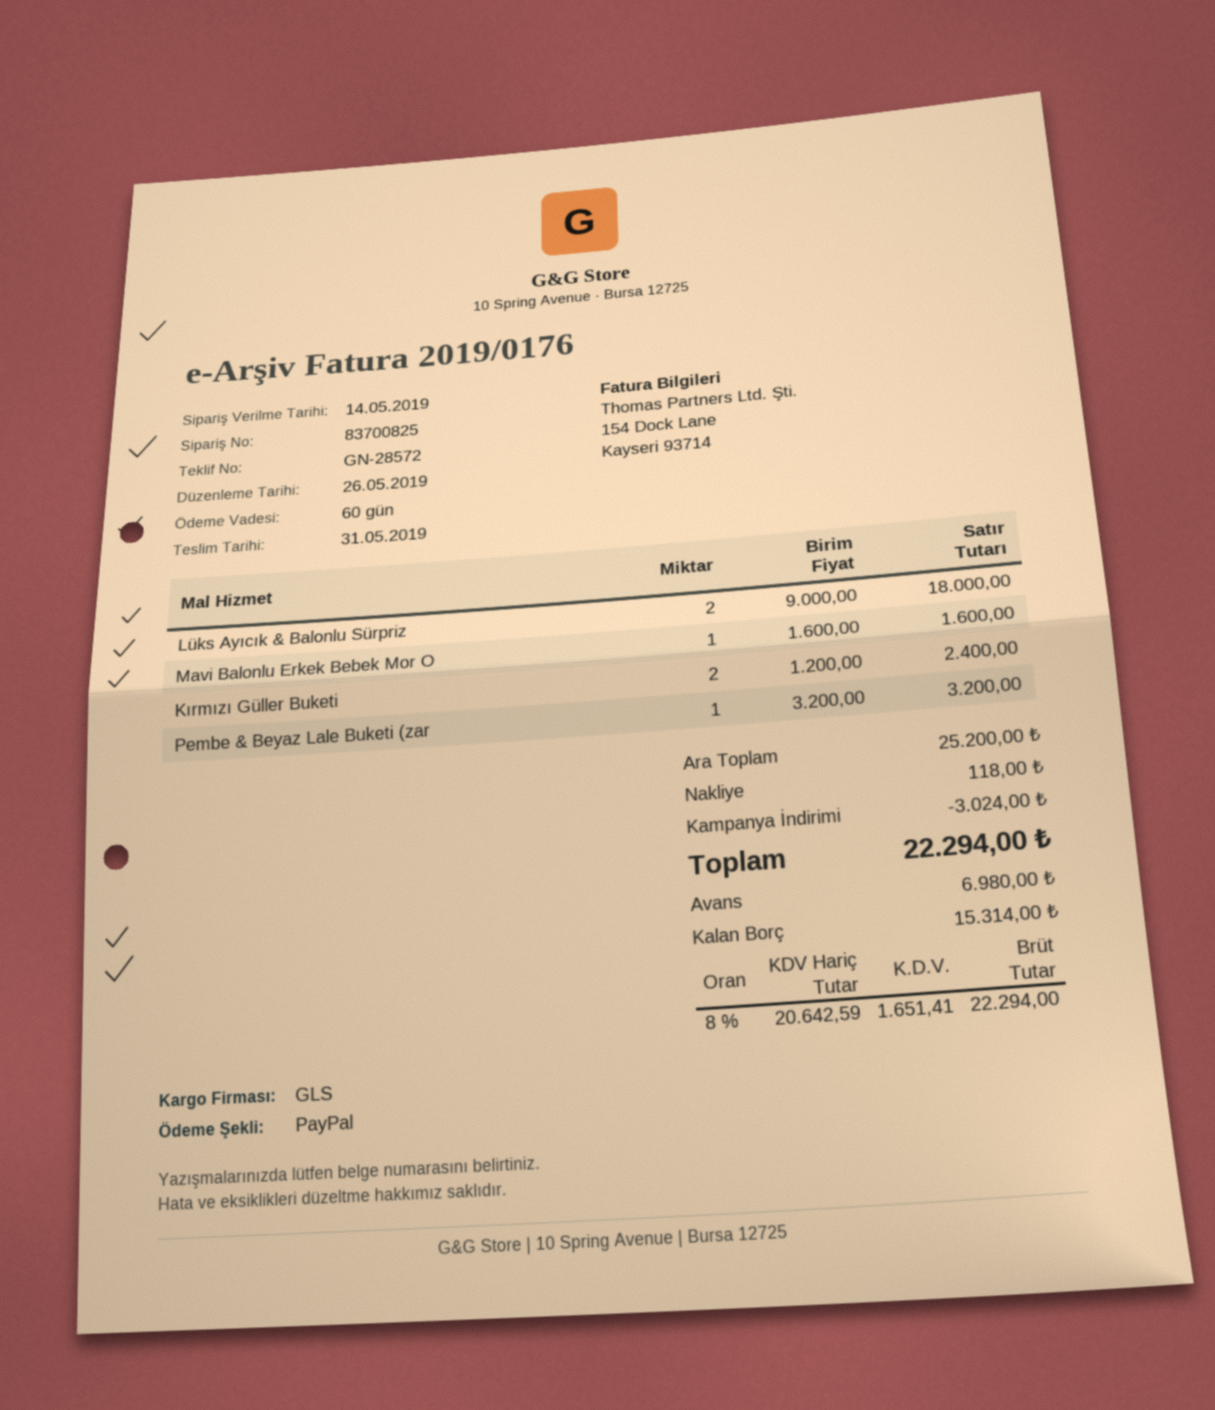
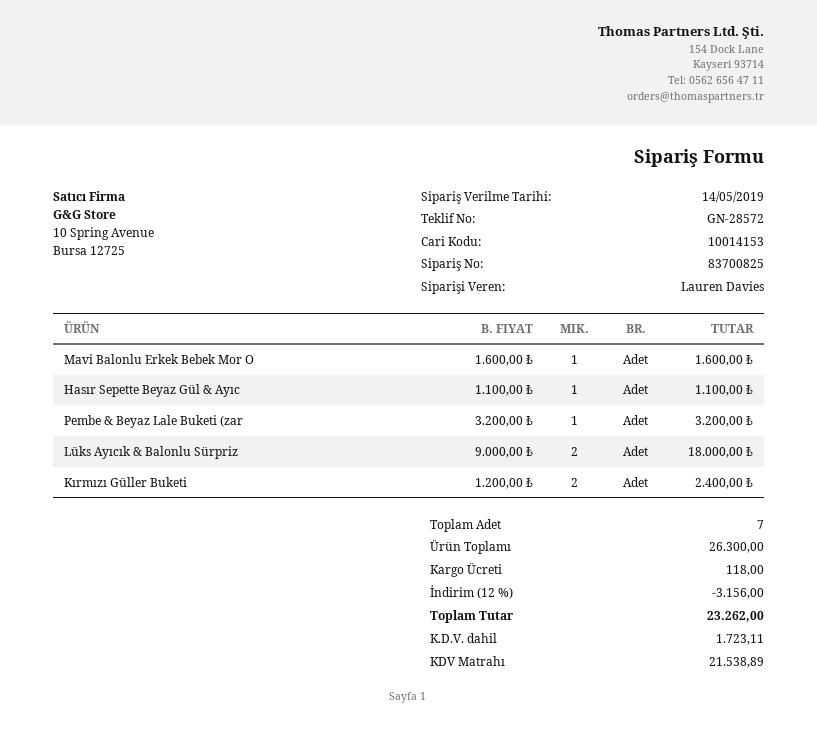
Hasır Sepette Beyaz Gül & Ayıc: none -> 1 x 1100.00 = 1100.00
subtotal: 25200.00 -> 26300.00
discount: 3024.00 -> 3156.00
net: 20642.59 -> 21538.89
tax: 1651.41 -> 1723.11
total: 22294.00 -> 23262.00

